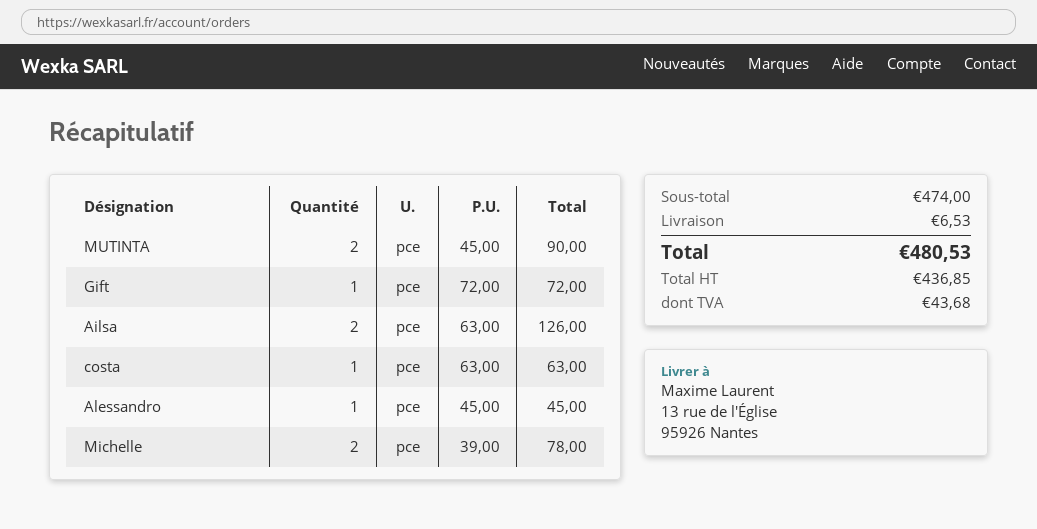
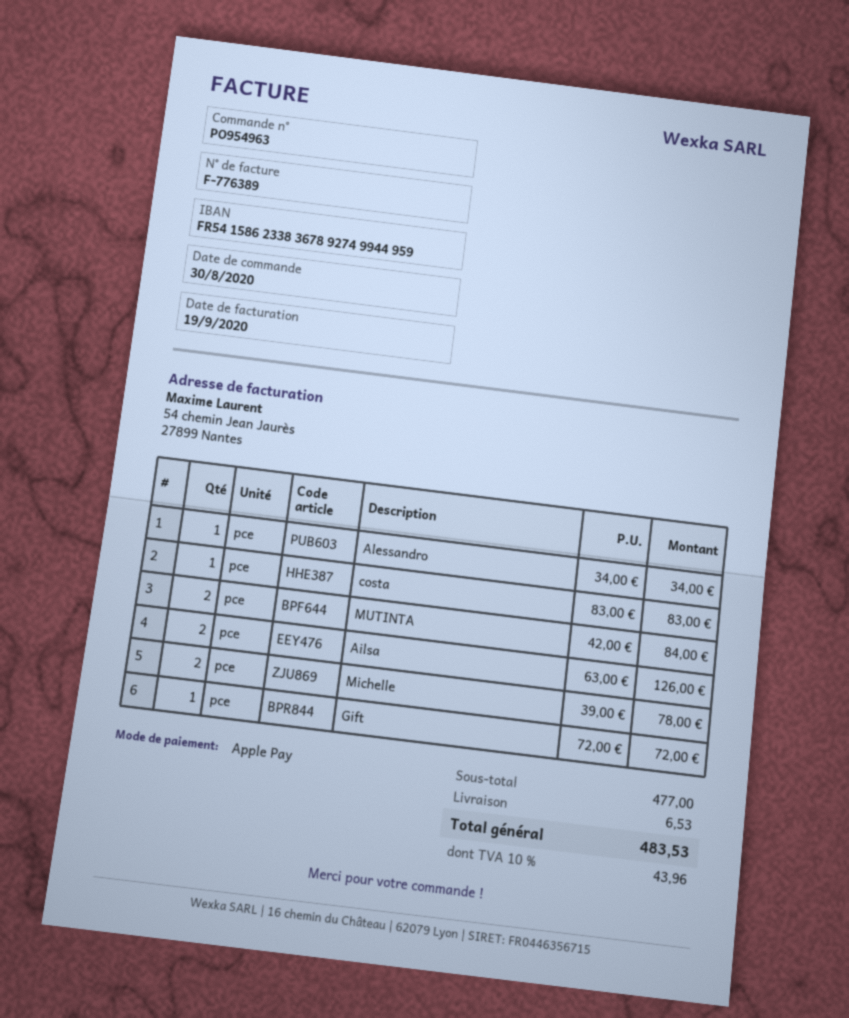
MUTINTA: 2 x 45.00 = 90.00 -> 2 x 42.00 = 84.00
costa: 1 x 63.00 = 63.00 -> 1 x 83.00 = 83.00
Alessandro: 1 x 45.00 = 45.00 -> 1 x 34.00 = 34.00
subtotal: 474.00 -> 477.00
tax: 43.68 -> 43.96
total: 480.53 -> 483.53

